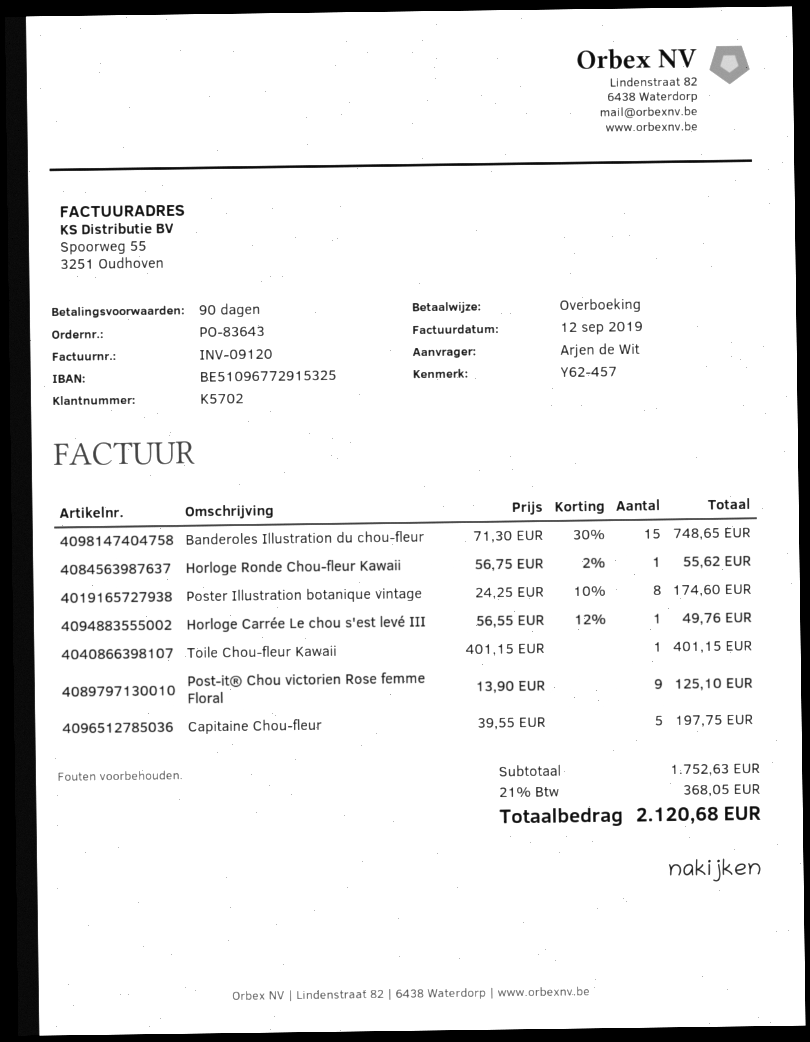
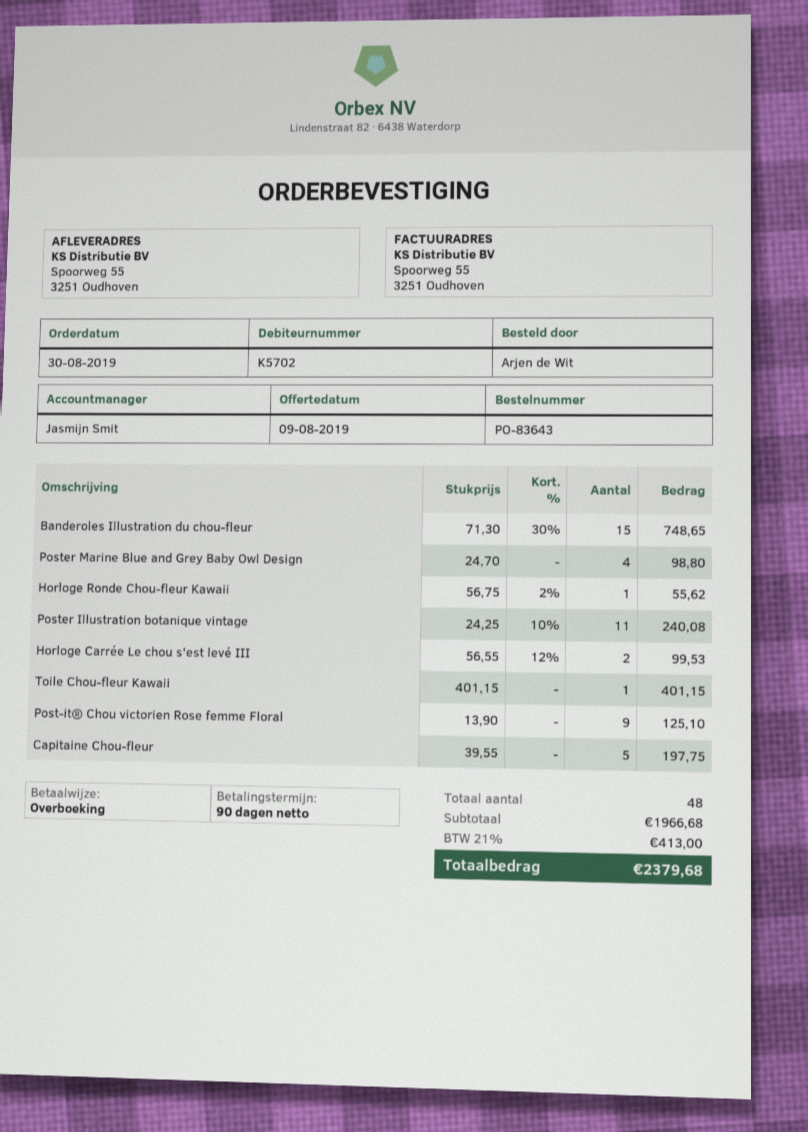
Poster Illustration botanique vintage: 8 x 24.25 - 10% = 174.60 -> 11 x 24.25 - 10% = 240.08
Horloge Carrée Le chou s'est levé III: 1 x 56.55 - 12% = 49.76 -> 2 x 56.55 - 12% = 99.53
Poster Marine Blue and Grey Baby Owl Design: none -> 4 x 24.70 = 98.80
subtotal: 1752.63 -> 1966.68
tax: 21% = 368.05 -> 21% = 413.00
total: 2120.68 -> 2379.68

